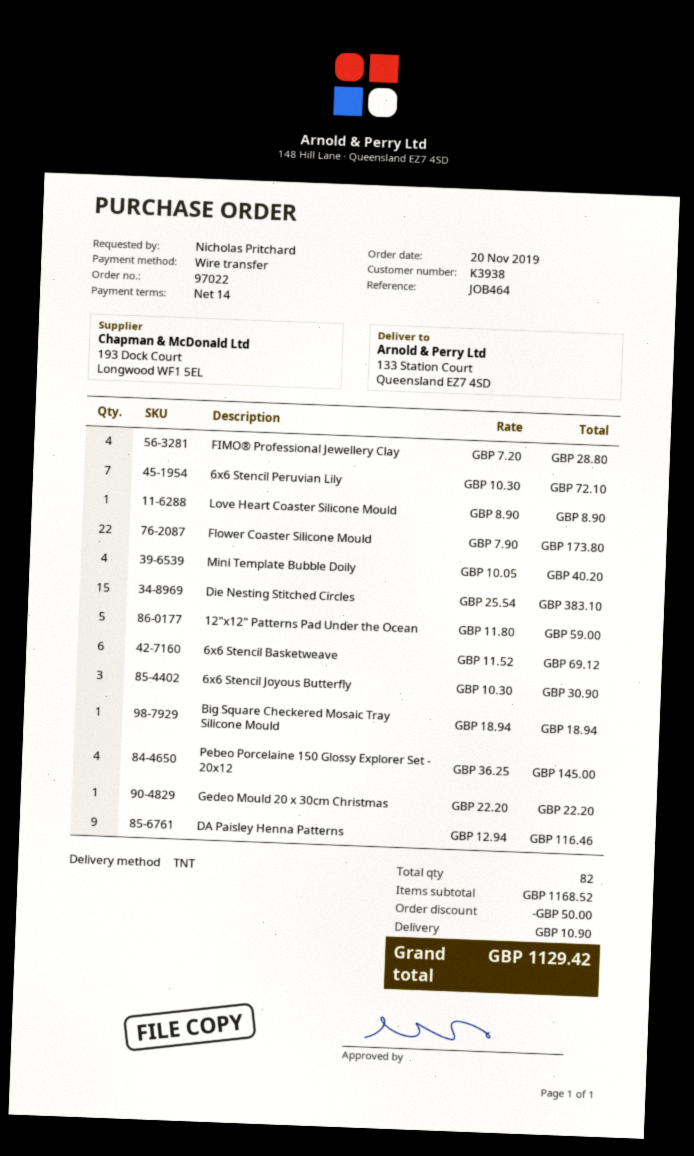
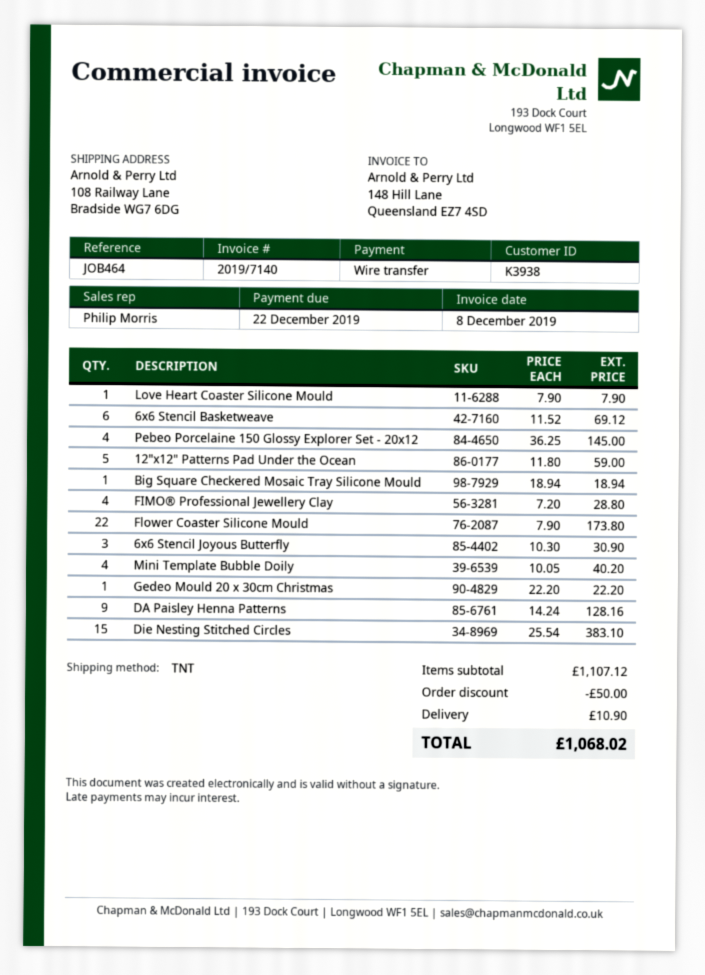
ship to: 133 Station Court, Queensland EZ7 4SD -> 108 Railway Lane, Bradside WG7 6DG
6x6 Stencil Peruvian Lily: 7 x 10.30 = 72.10 -> none
Love Heart Coaster Silicone Mould: 1 x 8.90 = 8.90 -> 1 x 7.90 = 7.90
DA Paisley Henna Patterns: 9 x 12.94 = 116.46 -> 9 x 14.24 = 128.16
subtotal: 1168.52 -> 1107.12
total: 1129.42 -> 1068.02

